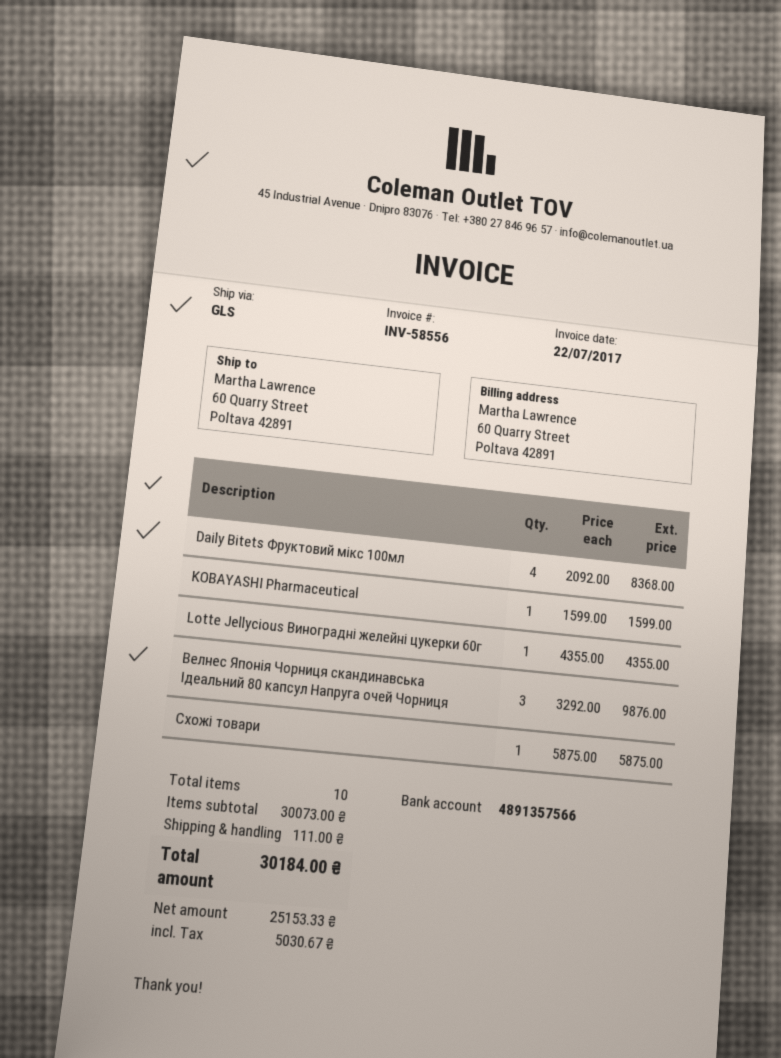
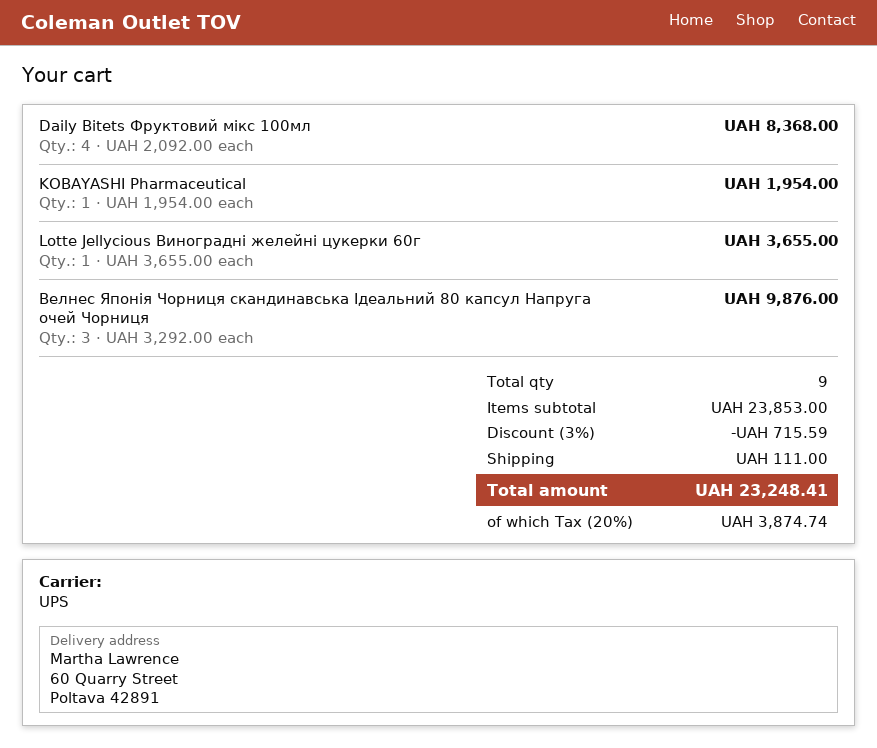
shipping method: GLS -> UPS
KOBAYASHI Pharmaceutical: 1 x 1599.00 = 1599.00 -> 1 x 1954.00 = 1954.00
Lotte Jellycious Виноградні желейні цукерки 60г: 1 x 4355.00 = 4355.00 -> 1 x 3655.00 = 3655.00
Схожі товари: 1 x 5875.00 = 5875.00 -> none
total quantity: 10 -> 9
subtotal: 30073.00 -> 23853.00
discount: none -> 3% = 715.59
tax: 5030.67 -> 3874.74
total: 30184.00 -> 23248.41

